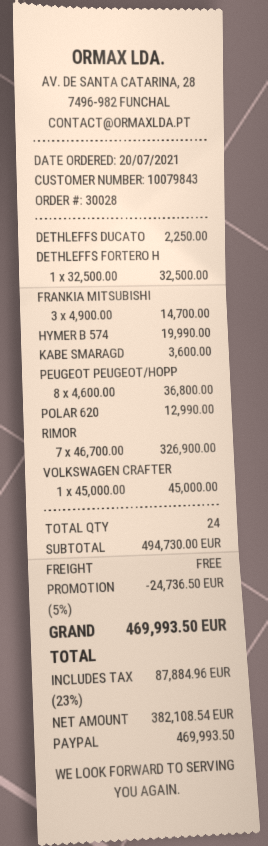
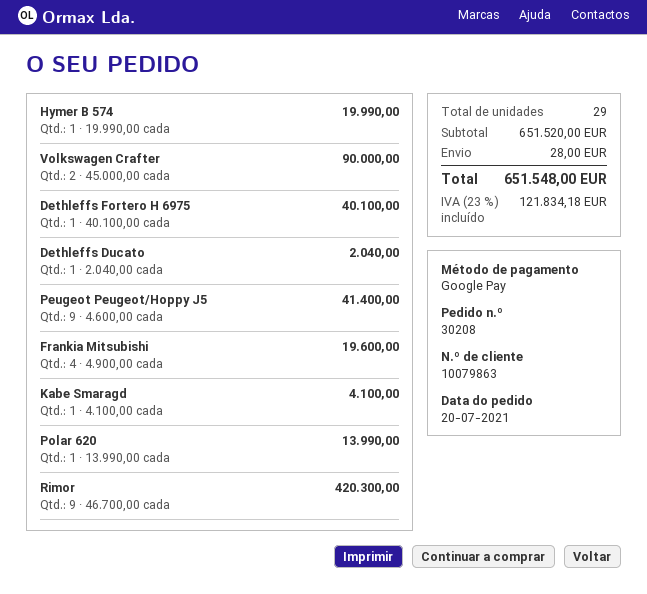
order number: 30028 -> 30208
customer number: 10079843 -> 10079863
payment method: PayPal -> Google Pay
DETHLEFFS DUCATO: 1 x 2250.00 = 2250.00 -> 1 x 2040.00 = 2040.00
DETHLEFFS FORTERO H: 1 x 32500.00 = 32500.00 -> 1 x 40100.00 = 40100.00
FRANKIA MITSUBISHI: 3 x 4900.00 = 14700.00 -> 4 x 4900.00 = 19600.00
KABE SMARAGD: 1 x 3600.00 = 3600.00 -> 1 x 4100.00 = 4100.00
PEUGEOT PEUGEOT/HOPP: 8 x 4600.00 = 36800.00 -> 9 x 4600.00 = 41400.00
POLAR 620: 1 x 12990.00 = 12990.00 -> 1 x 13990.00 = 13990.00
RIMOR: 7 x 46700.00 = 326900.00 -> 9 x 46700.00 = 420300.00
VOLKSWAGEN CRAFTER: 1 x 45000.00 = 45000.00 -> 2 x 45000.00 = 90000.00
total quantity: 24 -> 29
subtotal: 494730.00 -> 651520.00
discount: 5% = 24736.50 -> none
shipping: 0.00 -> 28.00
tax: 23% = 87884.96 -> 23% = 121834.18
total: 469993.50 -> 651548.00

